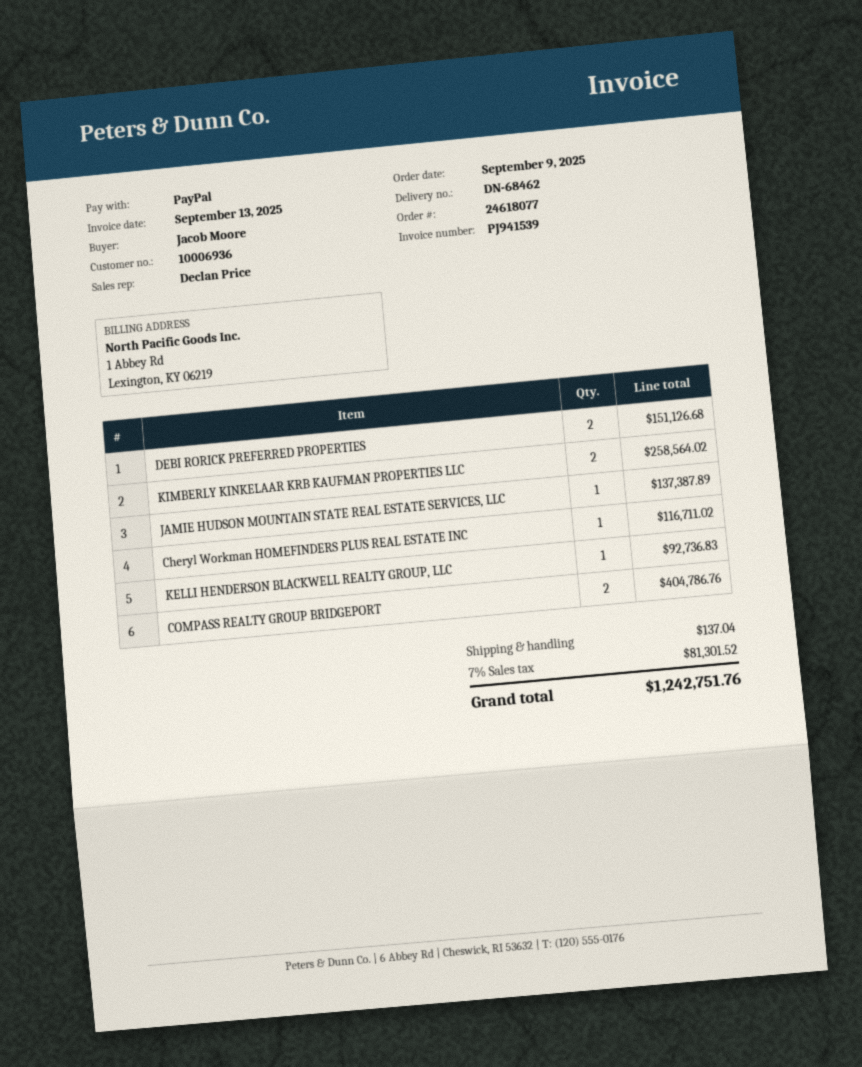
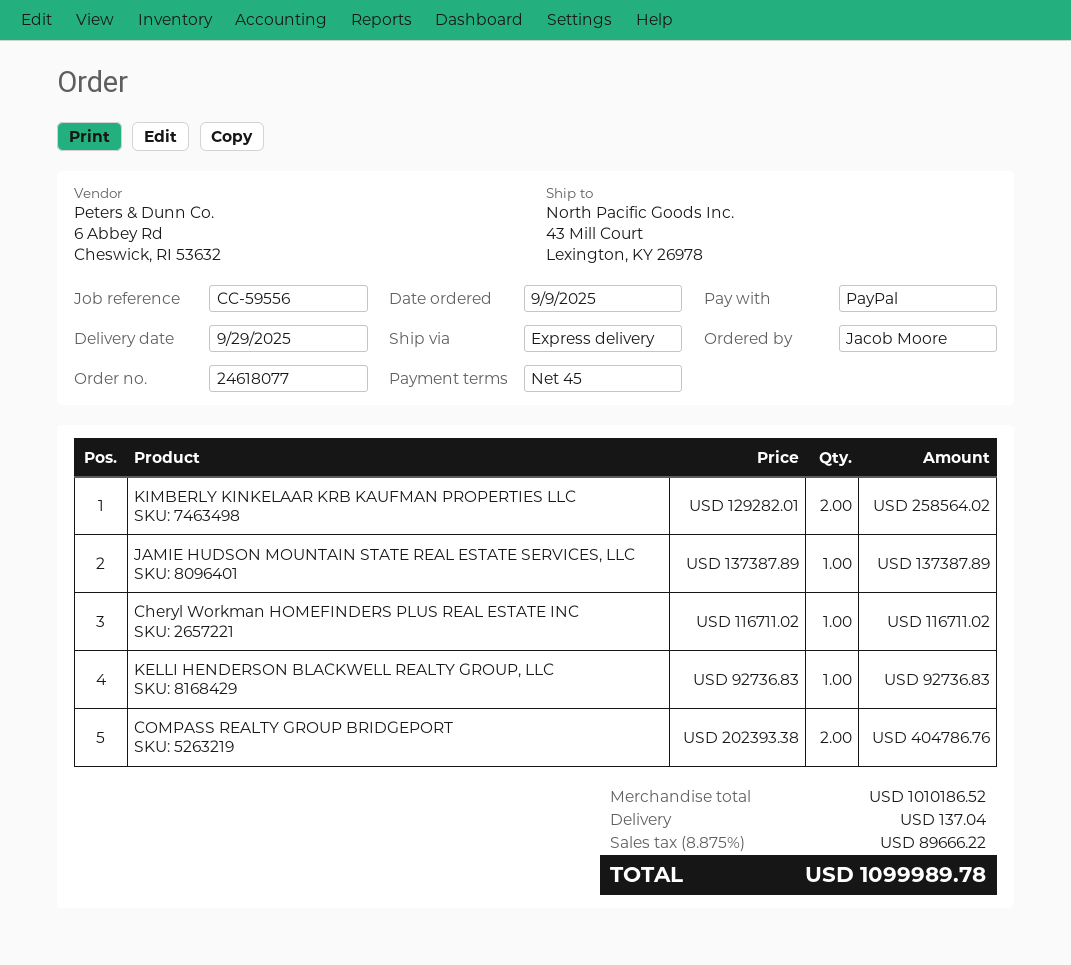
DEBI RORICK PREFERRED PROPERTIES: 2 for 151126.68 -> none
tax: 7% = 81301.52 -> 8.875% = 89666.22
total: 1242751.76 -> 1099989.78

